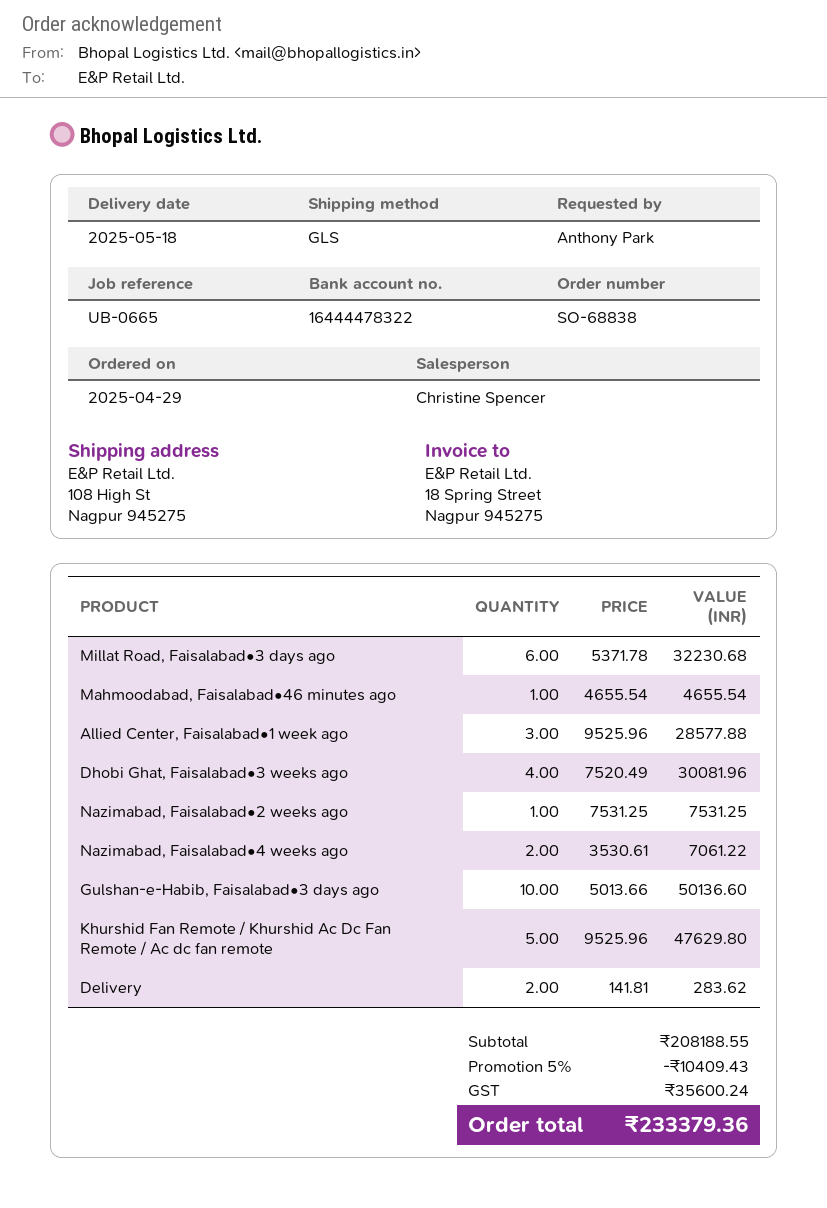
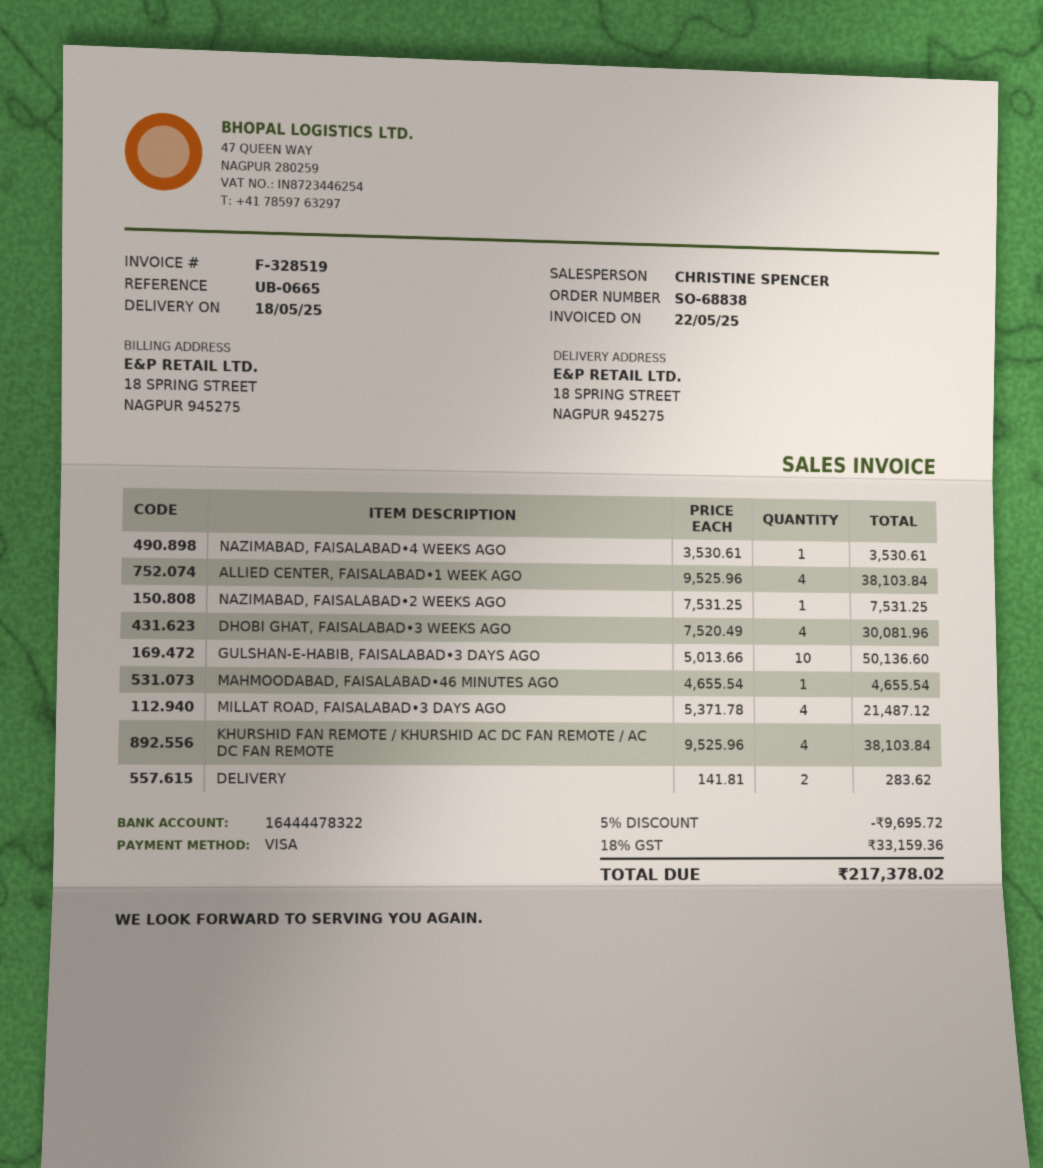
ship to: 108 High St, Nagpur 945275 -> 18 SPRING STREET, NAGPUR 945275
Millat Road, Faisalabad•3 days ago: 6 x 5371.78 = 32230.68 -> 4 x 5371.78 = 21487.12
Allied Center, Faisalabad•1 week ago: 3 x 9525.96 = 28577.88 -> 4 x 9525.96 = 38103.84
Nazimabad, Faisalabad•4 weeks ago: 2 x 3530.61 = 7061.22 -> 1 x 3530.61 = 3530.61
Khurshid Fan Remote / Khurshid Ac Dc Fan Remote / Ac dc fan remote: 5 x 9525.96 = 47629.80 -> 4 x 9525.96 = 38103.84
discount: 5% = 10409.43 -> 5% = 9695.72
tax: 35600.24 -> 33159.36
total: 233379.36 -> 217378.02

